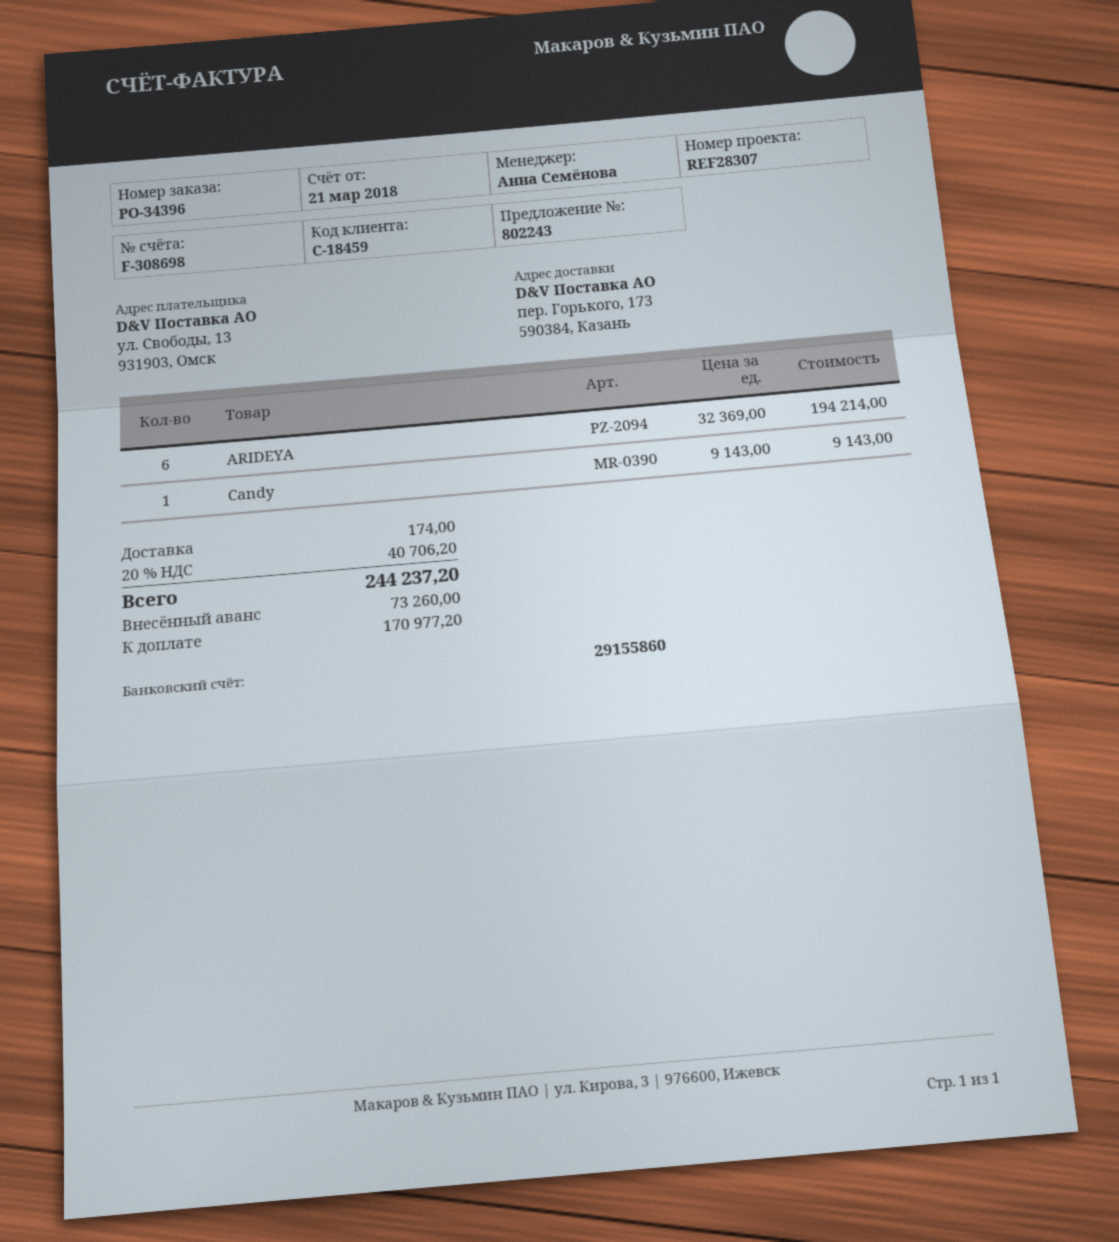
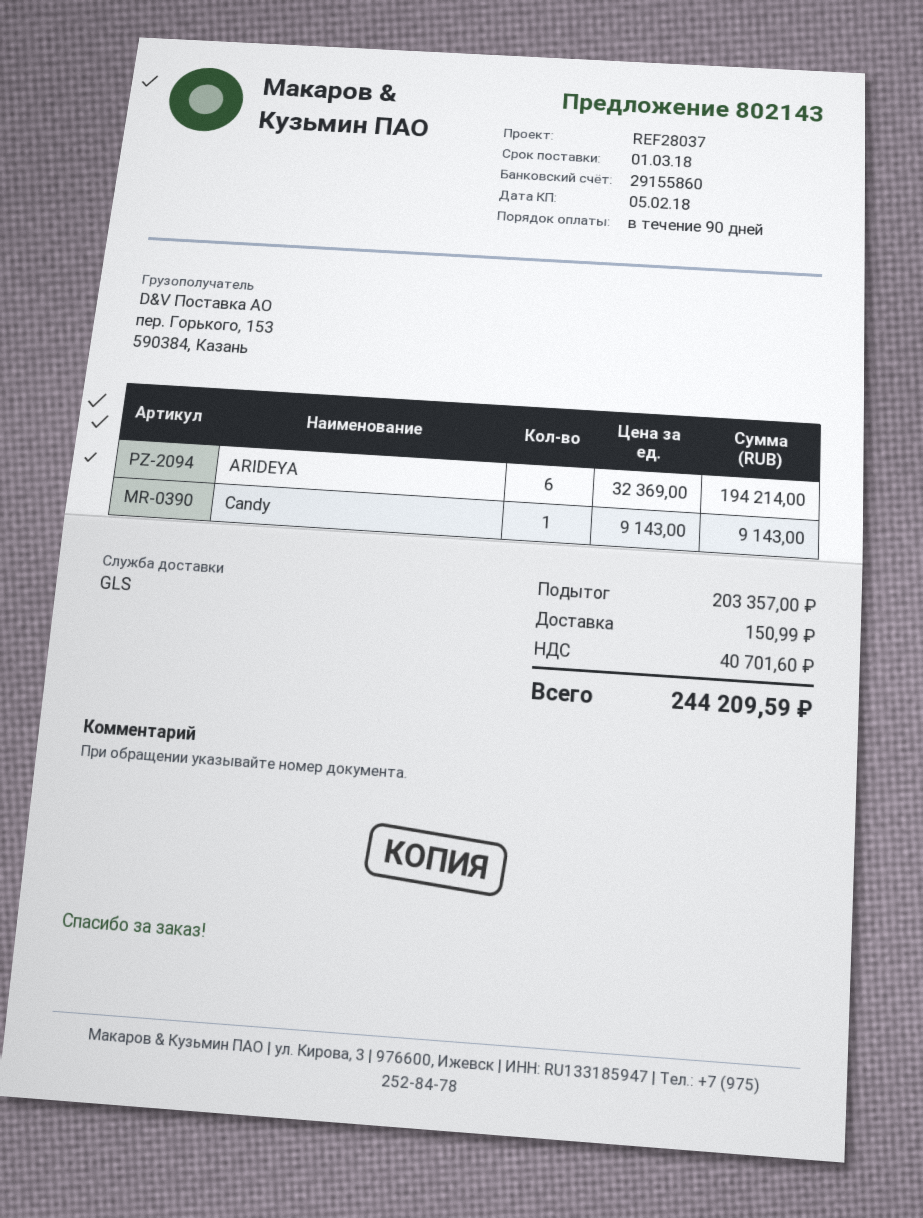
quote number: 802243 -> 802143
reference: REF28307 -> REF28037
ship to: пер. Горького, 173, 590384, Казань -> пер. Горького, 153, 590384, Казань
shipping: 174.00 -> 150.99
tax: 40706.20 -> 40701.60
total: 244237.20 -> 244209.59

